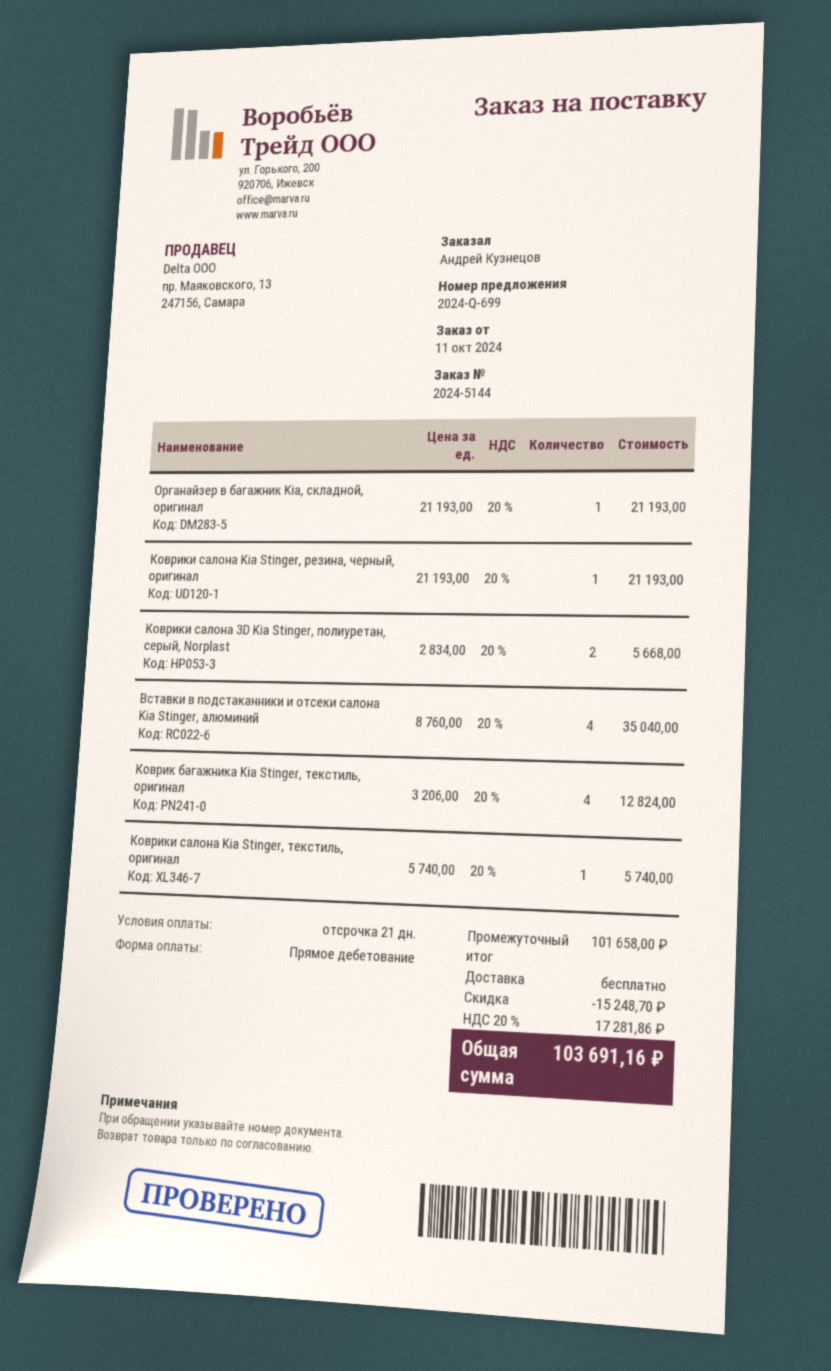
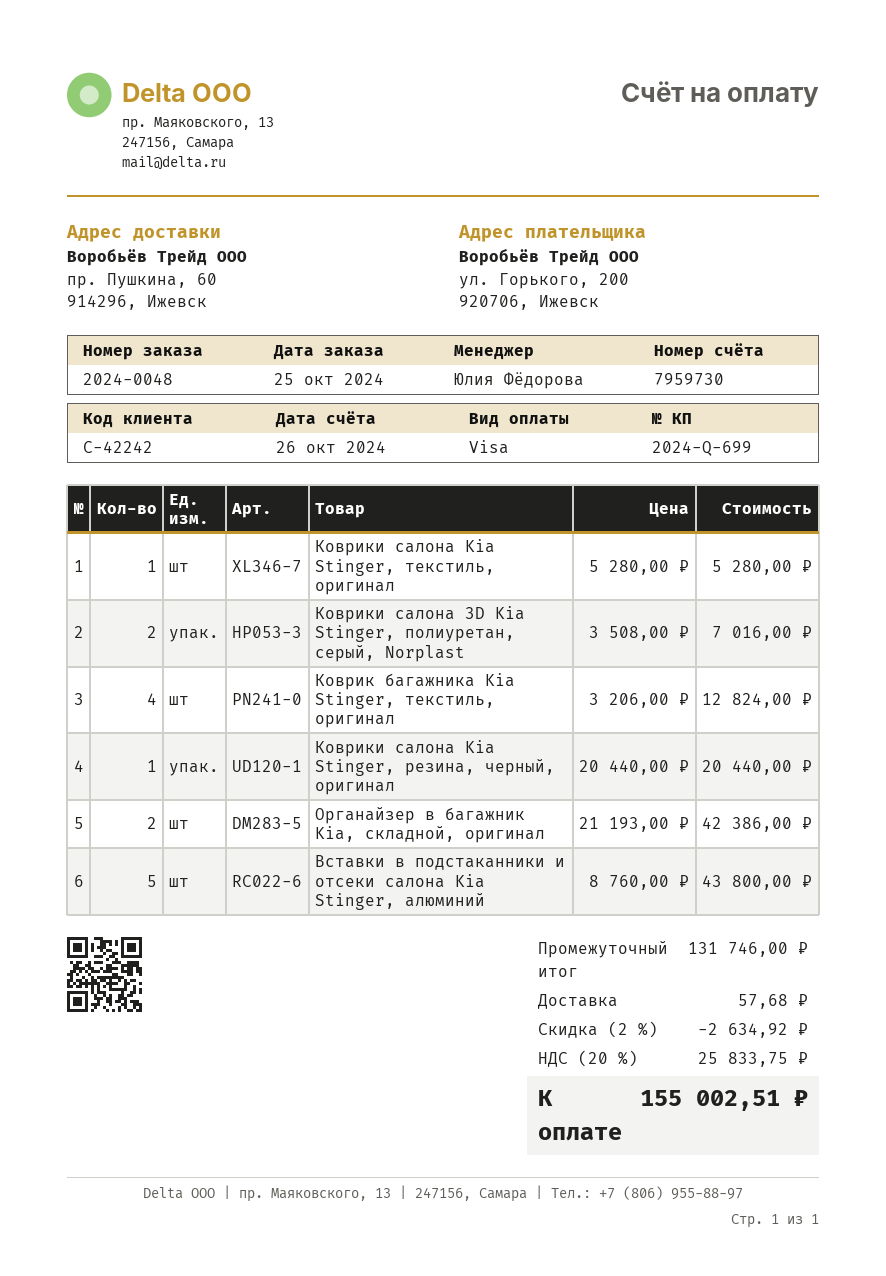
order number: 2024-5144 -> 2024-0048
order date: 2024-10-11 -> 2024-10-25
payment method: direct debit -> Visa
Органайзер в багажник Kia, складной, оригинал: 1 x 21193.00 = 21193.00 -> 2 x 21193.00 = 42386.00
Коврики салона Kia Stinger, резина, черный, оригинал: 1 x 21193.00 = 21193.00 -> 1 x 20440.00 = 20440.00
Коврики салона 3D Kia Stinger, полиуретан, серый, Norplast: 2 x 2834.00 = 5668.00 -> 2 x 3508.00 = 7016.00
Вставки в подстаканники и отсеки салона Kia Stinger, алюминий: 4 x 8760.00 = 35040.00 -> 5 x 8760.00 = 43800.00
Коврики салона Kia Stinger, текстиль, оригинал: 1 x 5740.00 = 5740.00 -> 1 x 5280.00 = 5280.00
subtotal: 101658.00 -> 131746.00
discount: 15248.70 -> 2634.92
shipping: 0.00 -> 57.68
tax: 20% = 17281.86 -> 20% = 25833.75
total: 103691.16 -> 155002.51

